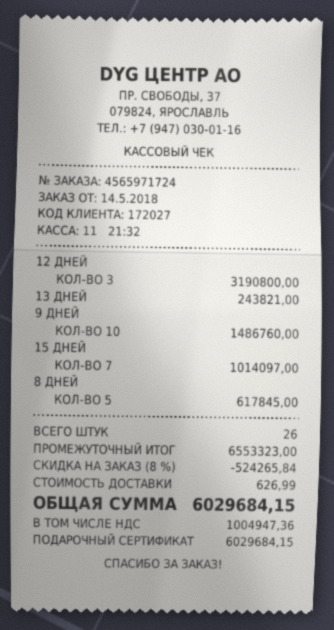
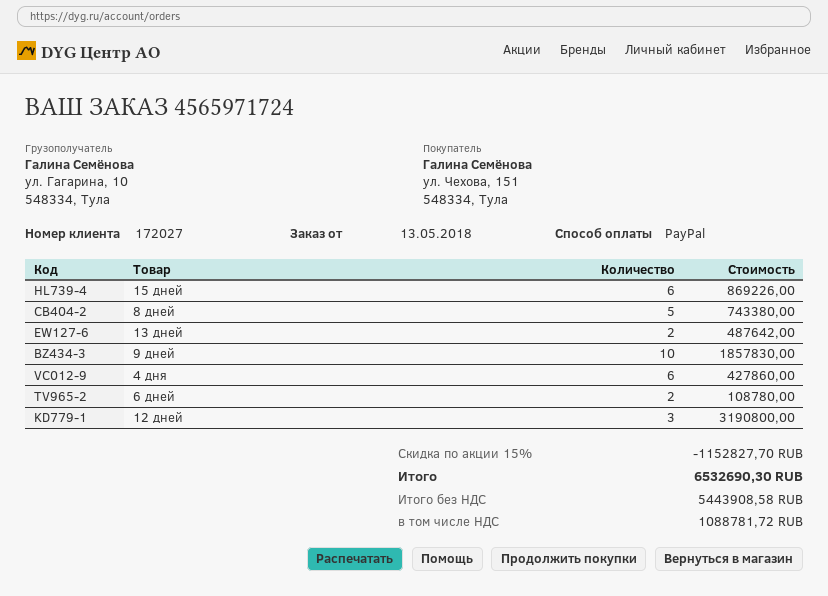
order date: 2018-05-14 -> 2018-05-13
payment method: gift card -> PayPal
13 ДНЕЙ: 1 for 243821.00 -> 2 for 487642.00
9 ДНЕЙ: 10 for 1486760.00 -> 10 for 1857830.00
15 ДНЕЙ: 7 for 1014097.00 -> 6 for 869226.00
8 ДНЕЙ: 5 for 617845.00 -> 5 for 743380.00
4 дня: none -> 6 for 427860.00
6 дней: none -> 2 for 108780.00
discount: 8% = 524265.84 -> 15% = 1152827.70
shipping: 626.99 -> none
tax: 1004947.36 -> 1088781.72
total: 6029684.15 -> 6532690.30

